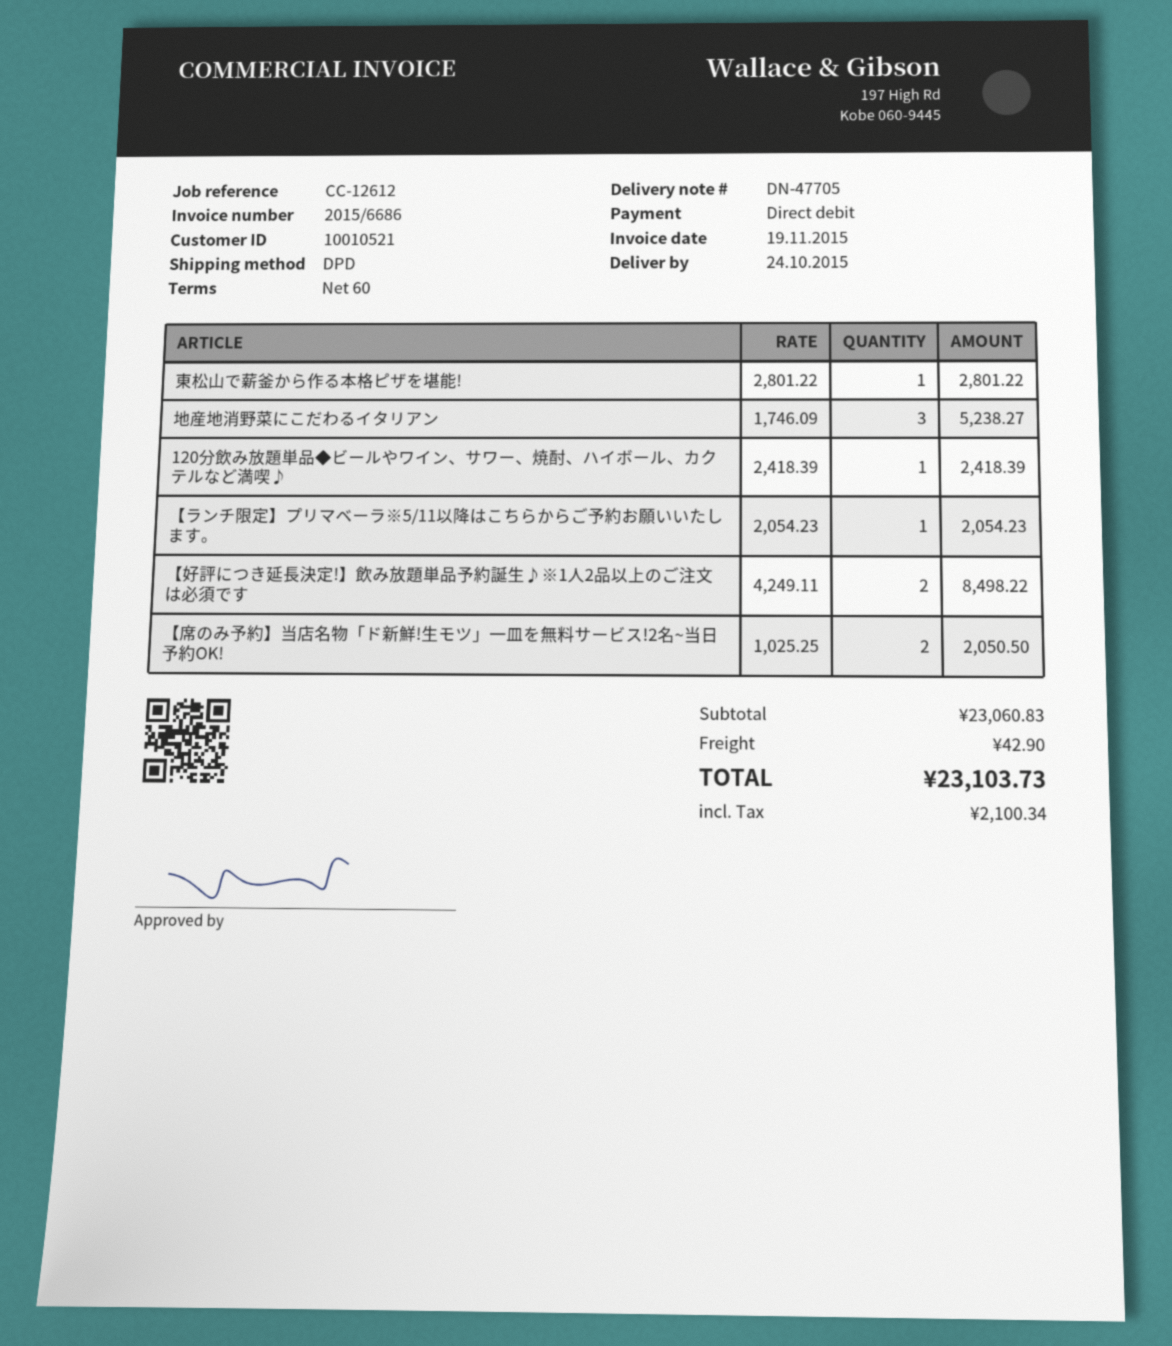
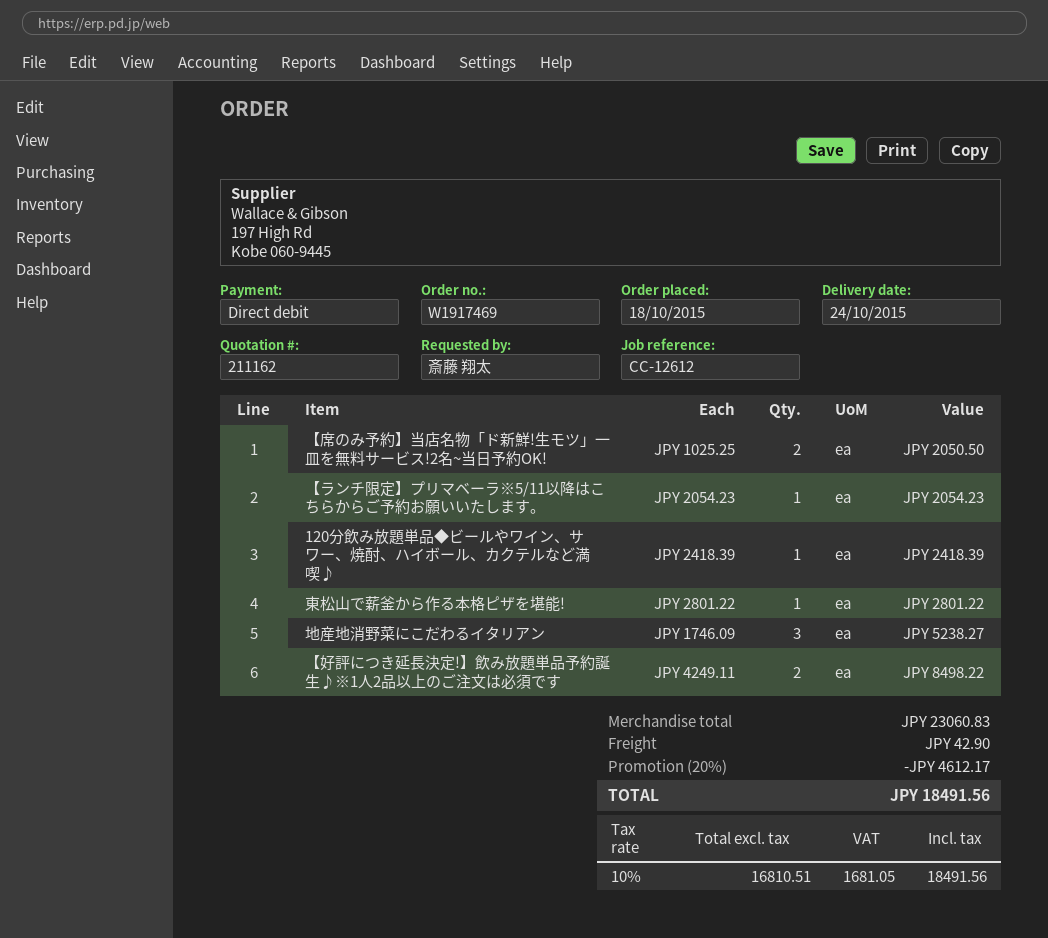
discount: none -> 20% = 4612.17
tax: 2100.34 -> 1681.05
total: 23103.73 -> 18491.56

